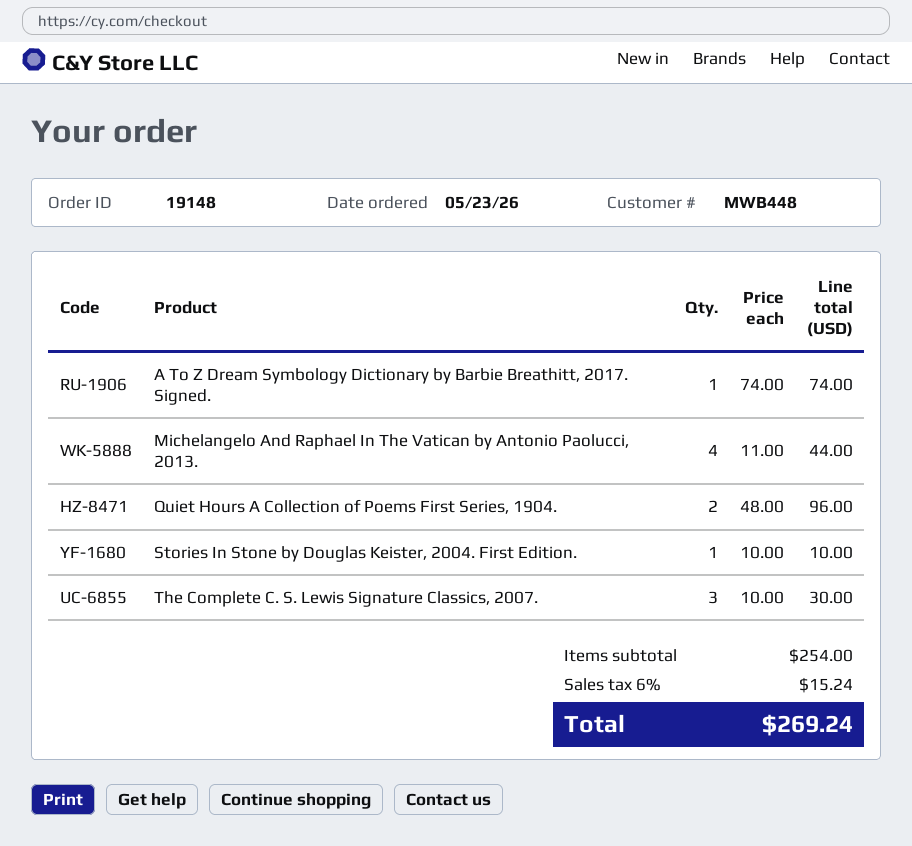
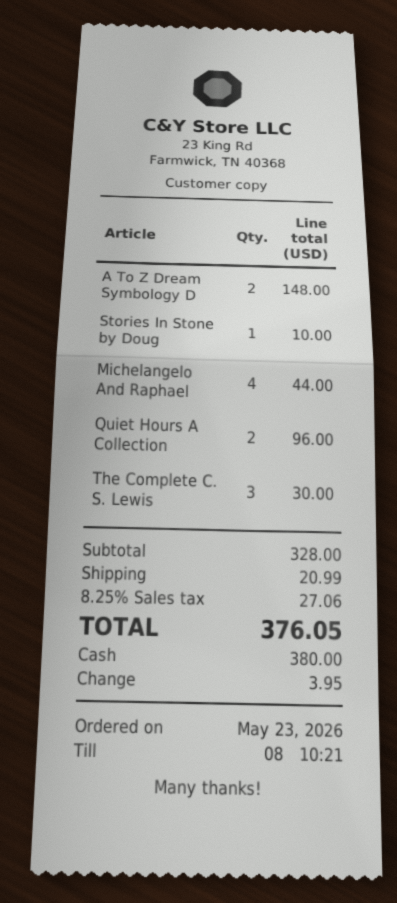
A To Z Dream Symbology Dictionary by Barbie Breathitt, 2017. Signed.: 1 for 74.00 -> 2 for 148.00
subtotal: 254.00 -> 328.00
shipping: none -> 20.99
tax: 6% = 15.24 -> 8.25% = 27.06
total: 269.24 -> 376.05

